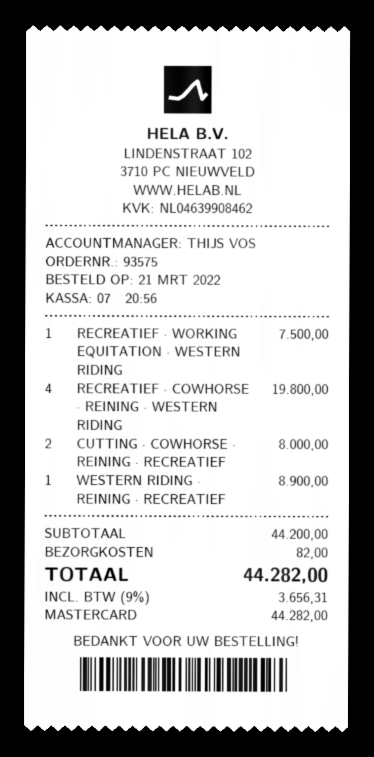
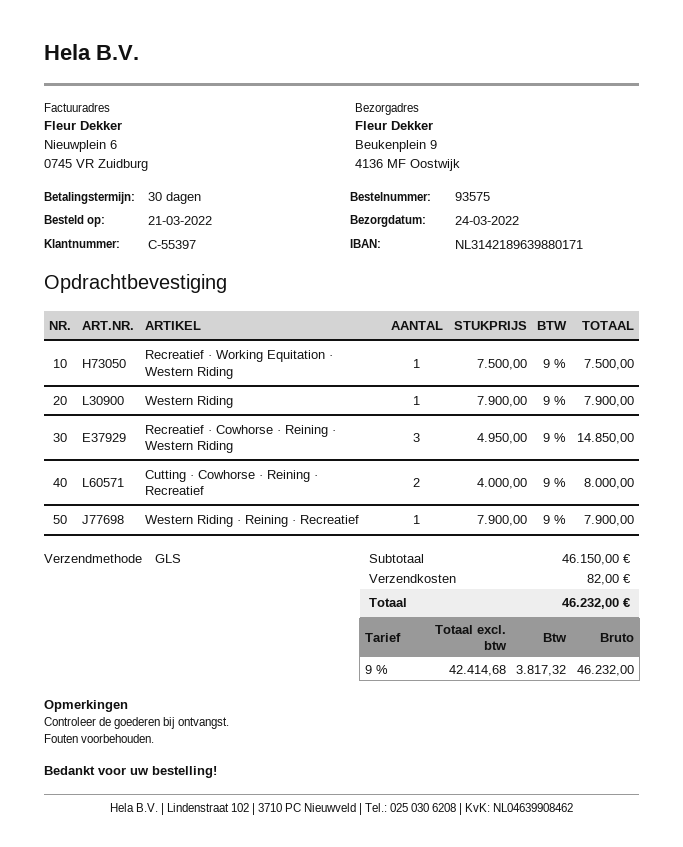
RECREATIEF · COWHORSE · REINING · WESTERN RIDING: 4 for 19800.00 -> 3 for 14850.00
WESTERN RIDING · REINING · RECREATIEF: 1 for 8900.00 -> 1 for 7900.00
Western Riding: none -> 1 for 7900.00
subtotal: 44200.00 -> 46150.00
tax: 9% = 3656.31 -> 9% = 3817.32
total: 44282.00 -> 46232.00

